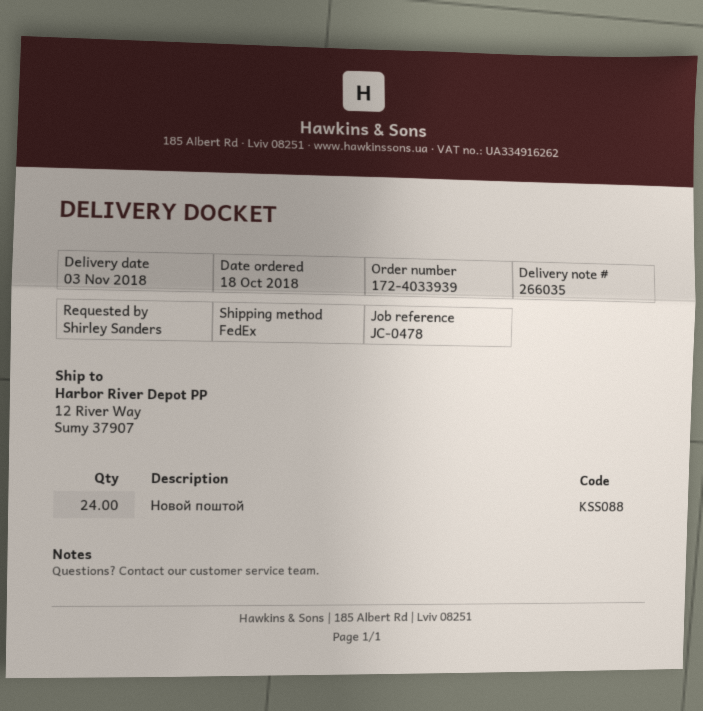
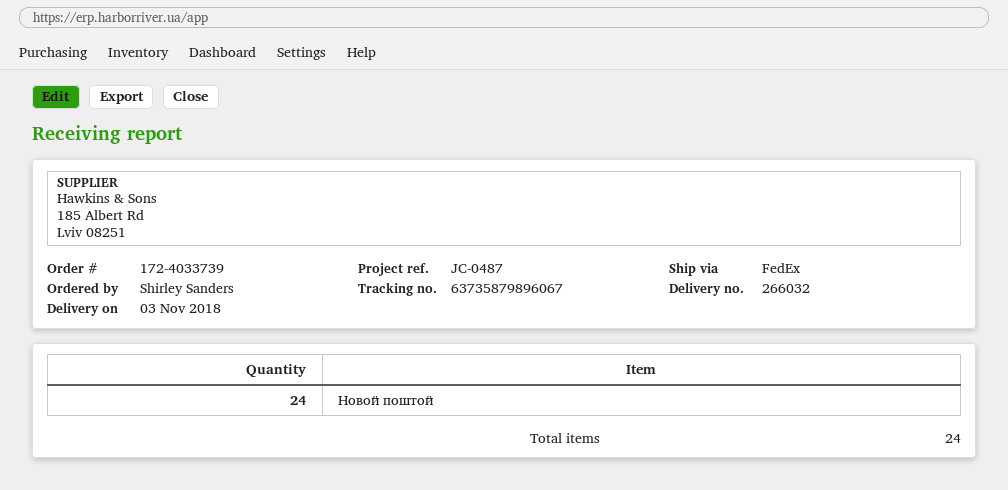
order number: 172-4033939 -> 172-4033739
delivery note number: 266035 -> 266032
reference: JC-0478 -> JC-0487

